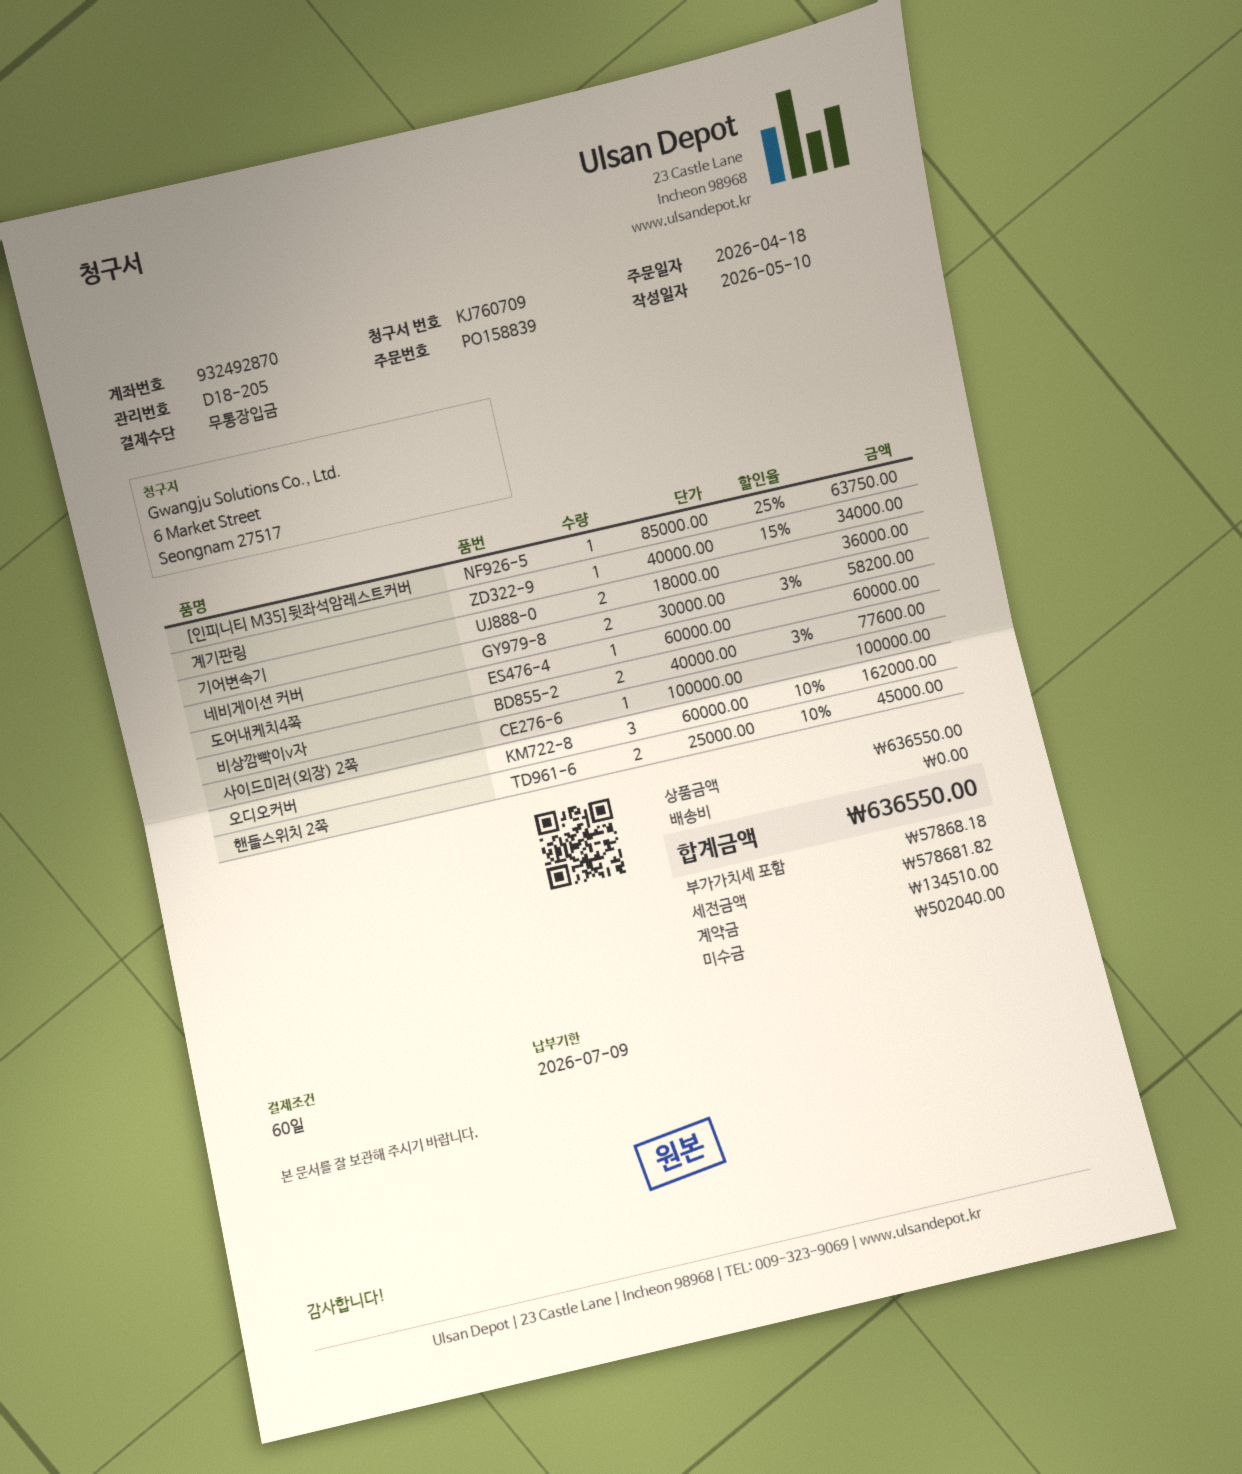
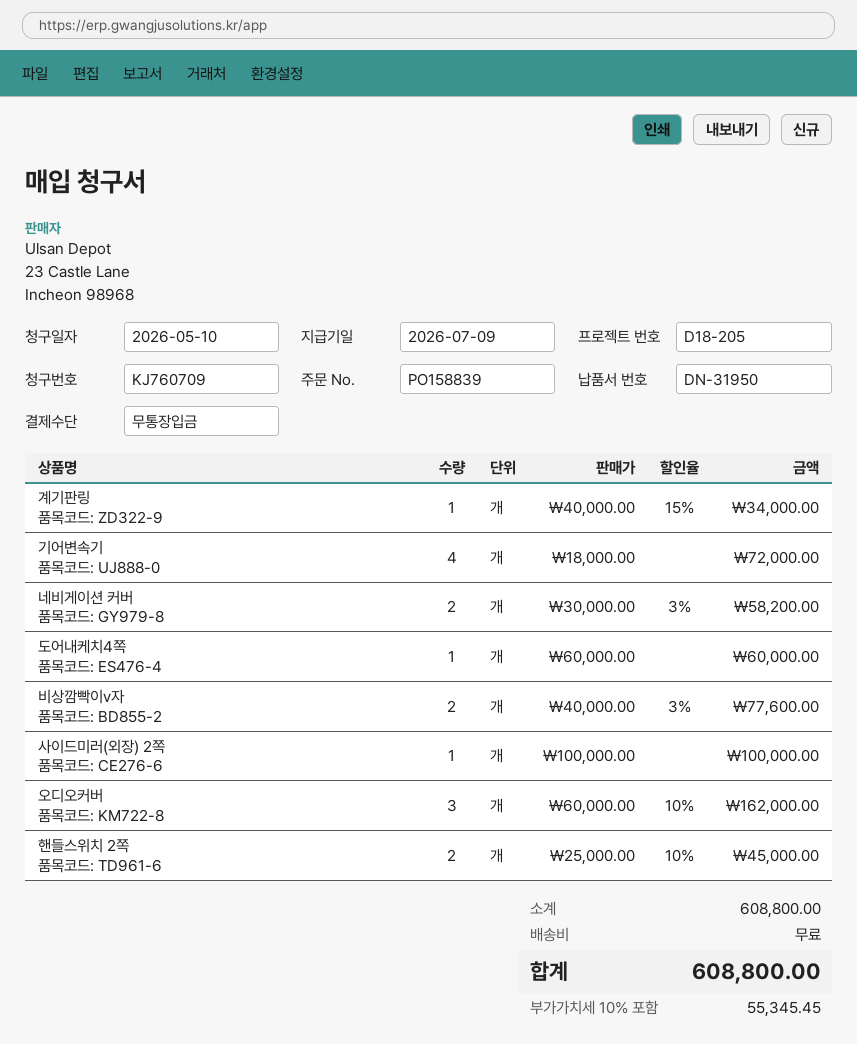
[인피니티 M35]뒷좌석암레스트커버: 1 x 85000.00 - 25% = 63750.00 -> none
기어변속기: 2 x 18000.00 = 36000.00 -> 4 x 18000.00 = 72000.00
subtotal: 636550.00 -> 608800.00
tax: 57868.18 -> 55345.45
total: 636550.00 -> 608800.00

